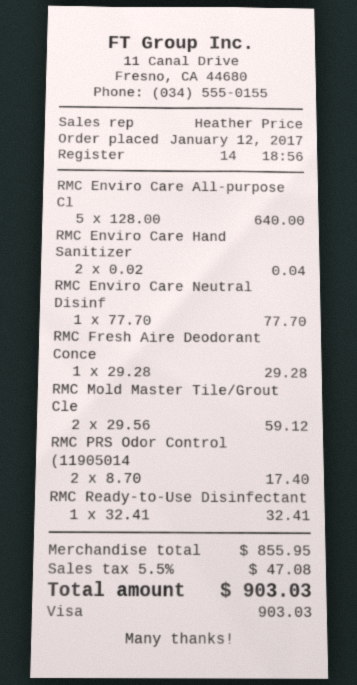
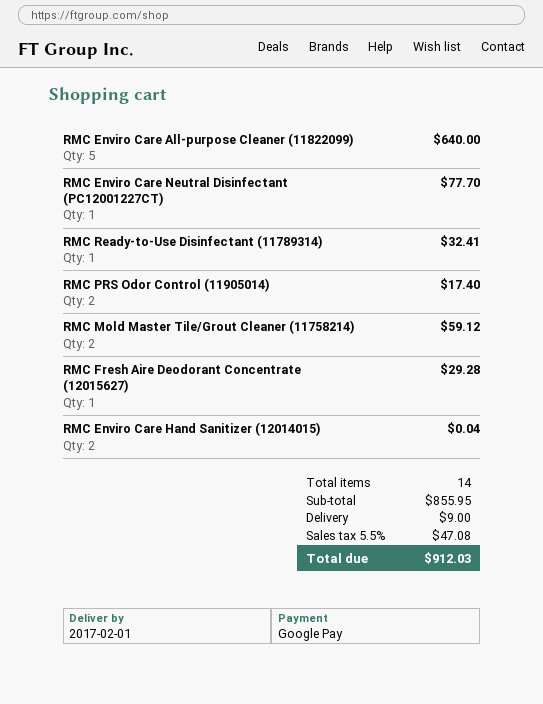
payment method: Visa -> Google Pay
shipping: none -> 9.00
total: 903.03 -> 912.03

